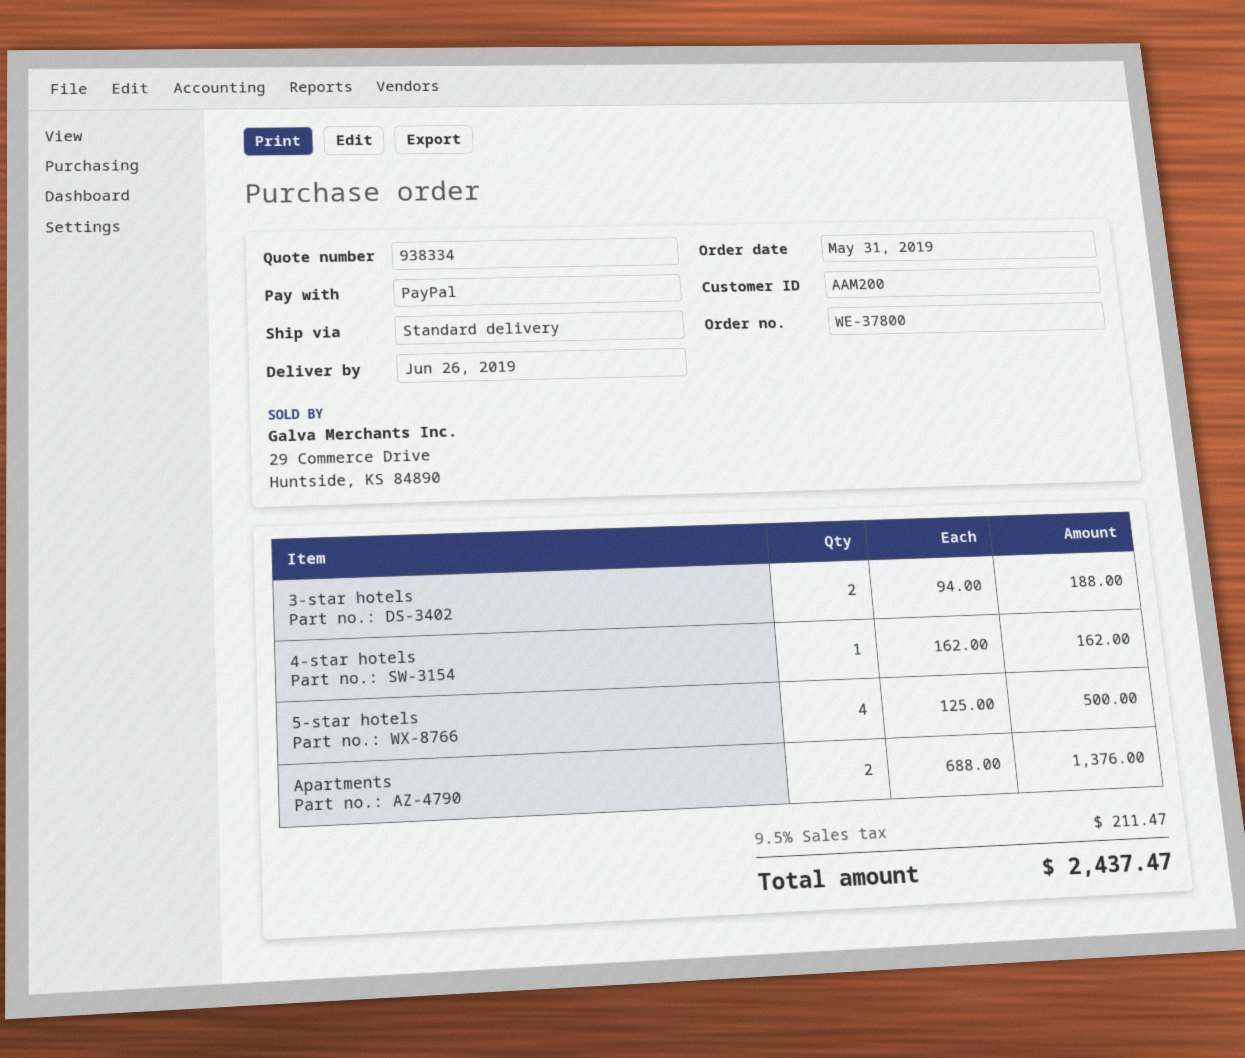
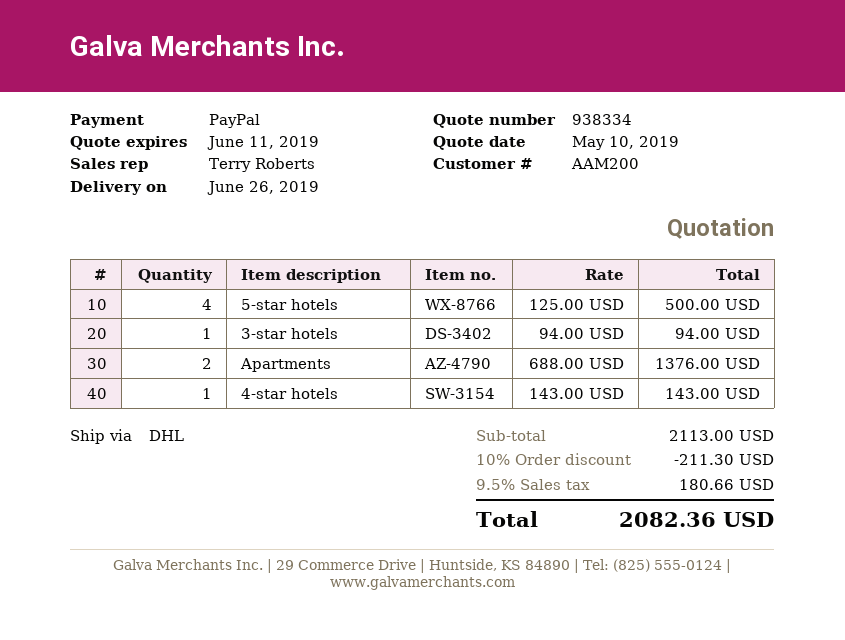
shipping method: standard -> DHL
3-star hotels: 2 x 94.00 = 188.00 -> 1 x 94.00 = 94.00
4-star hotels: 1 x 162.00 = 162.00 -> 1 x 143.00 = 143.00
discount: none -> 10% = 211.30
tax: 9.5% = 211.47 -> 9.5% = 180.66
total: 2437.47 -> 2082.36

